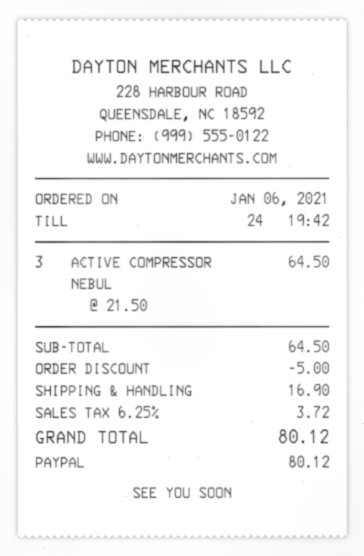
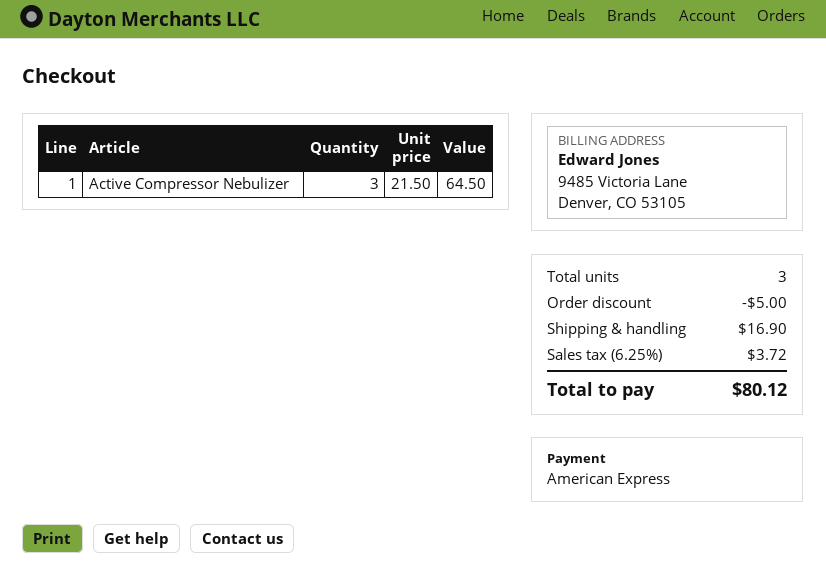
payment method: PayPal -> American Express

